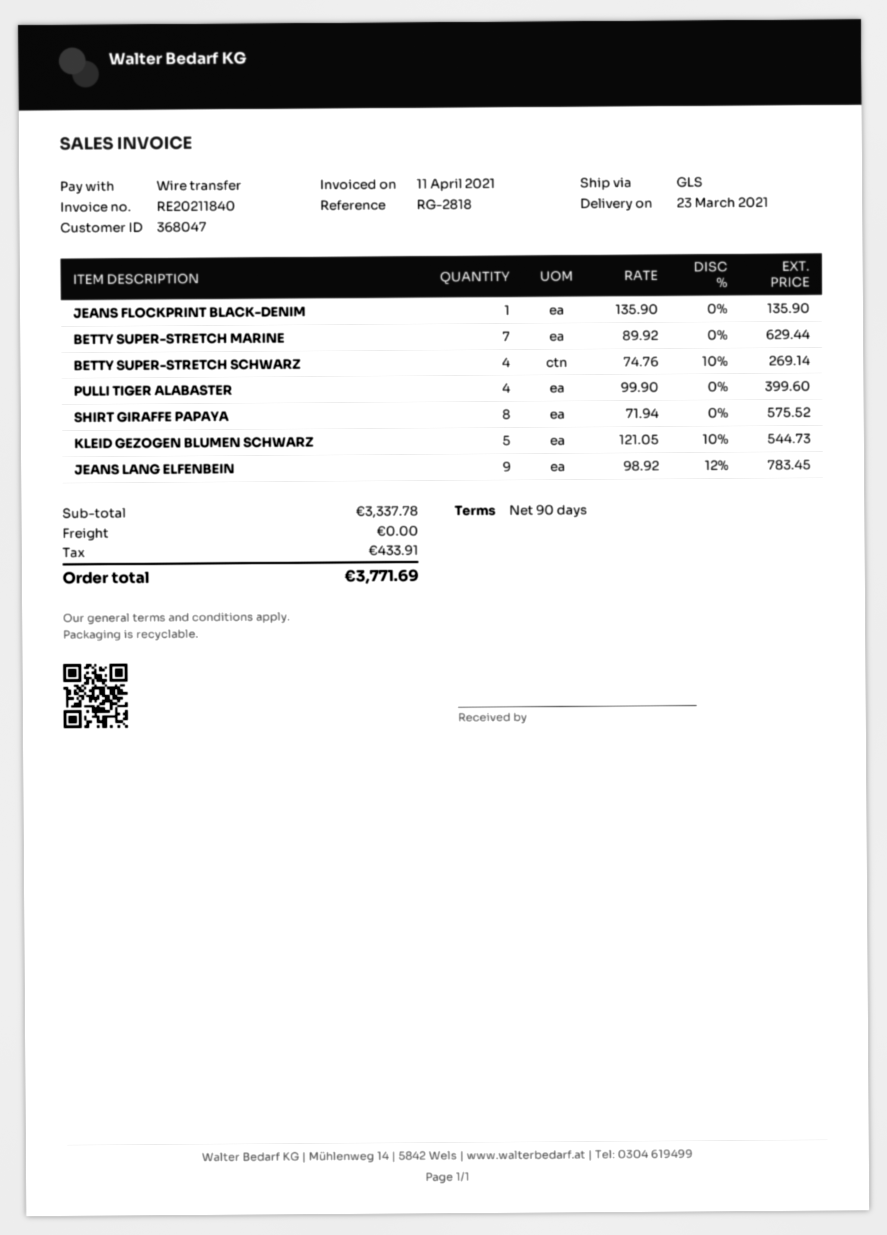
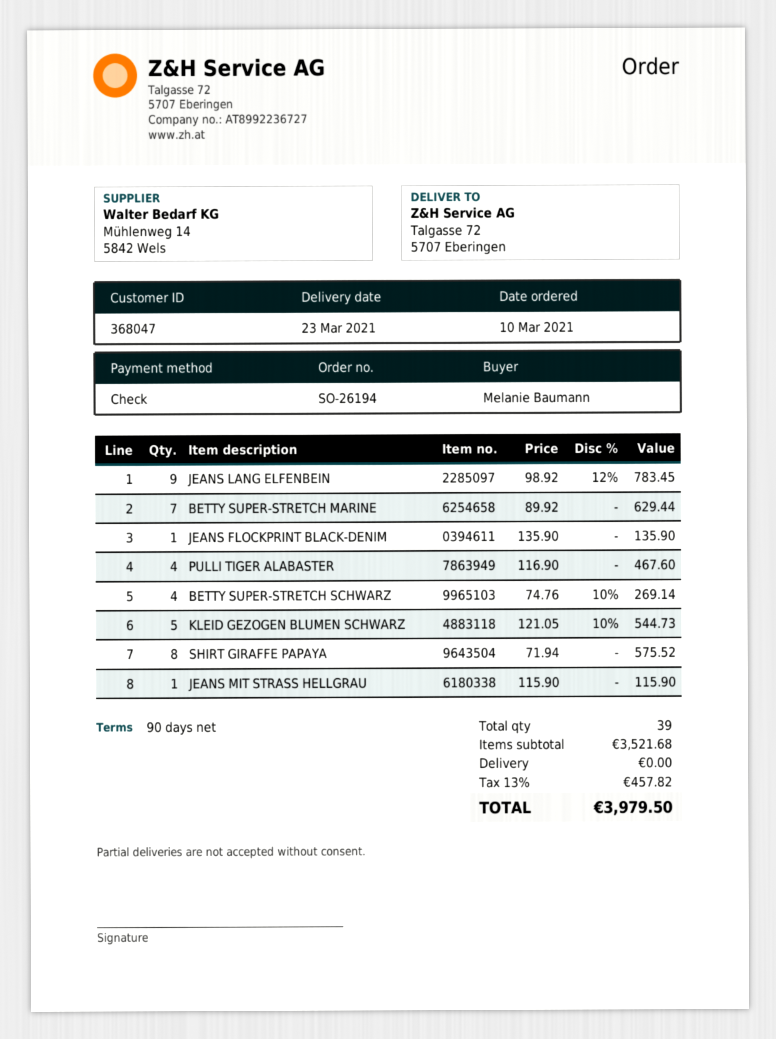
payment method: bank transfer -> cheque
PULLI TIGER ALABASTER: 4 x 99.90 = 399.60 -> 4 x 116.90 = 467.60
JEANS MIT STRASS HELLGRAU: none -> 1 x 115.90 = 115.90
subtotal: 3337.78 -> 3521.68
tax: 433.91 -> 457.82
total: 3771.69 -> 3979.50

